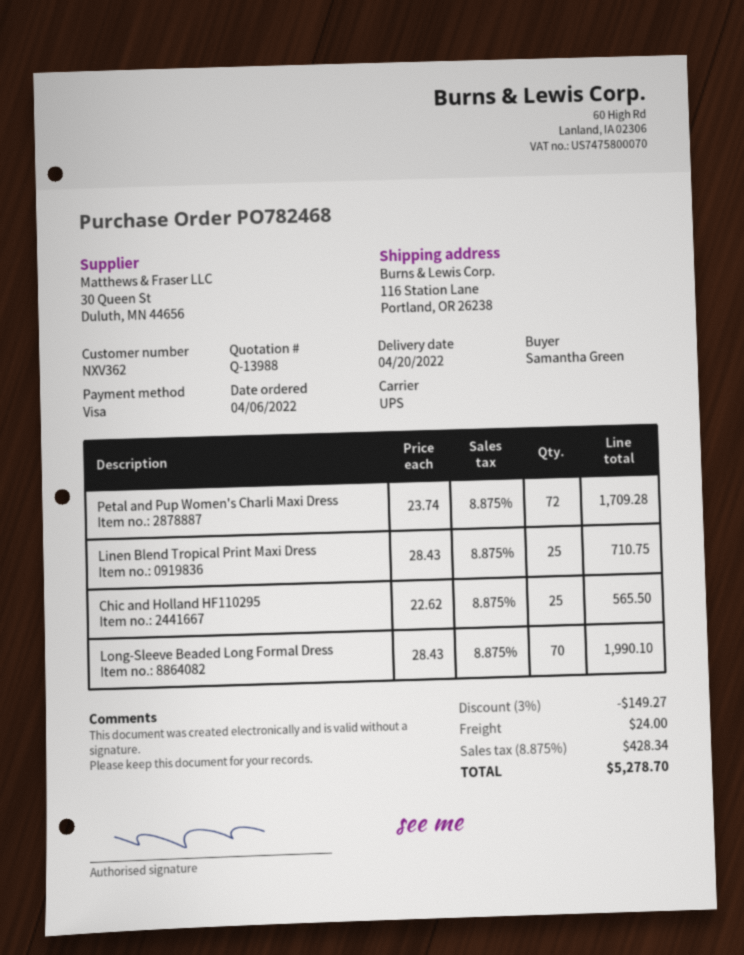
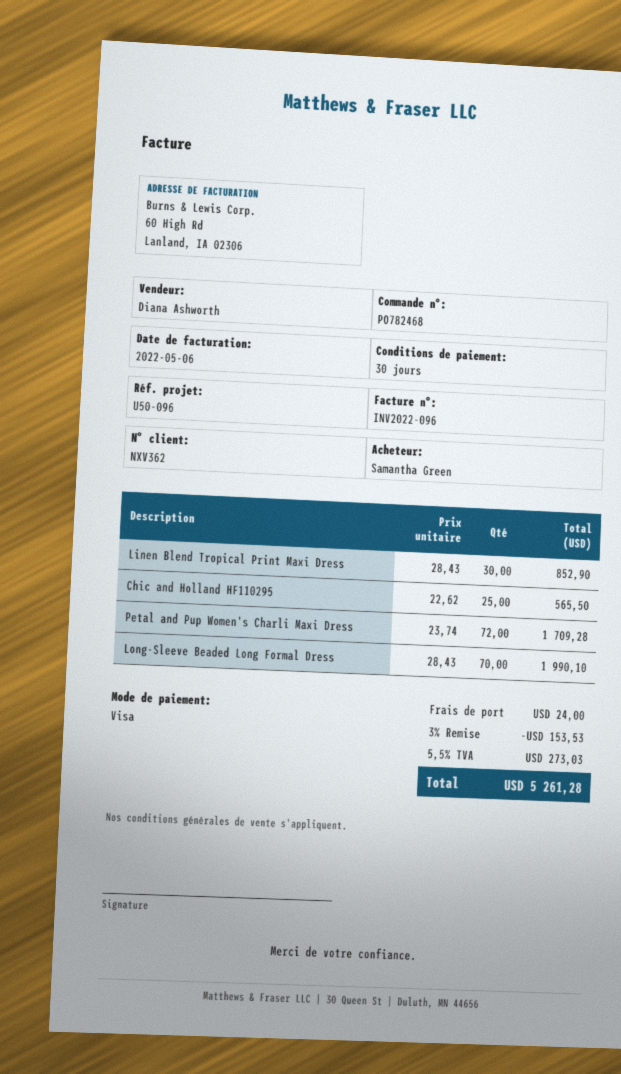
Linen Blend Tropical Print Maxi Dress: 25 x 28.43 = 710.75 -> 30 x 28.43 = 852.90
discount: 3% = 149.27 -> 3% = 153.53
tax: 8.875% = 428.34 -> 5.5% = 273.03
total: 5278.70 -> 5261.28

